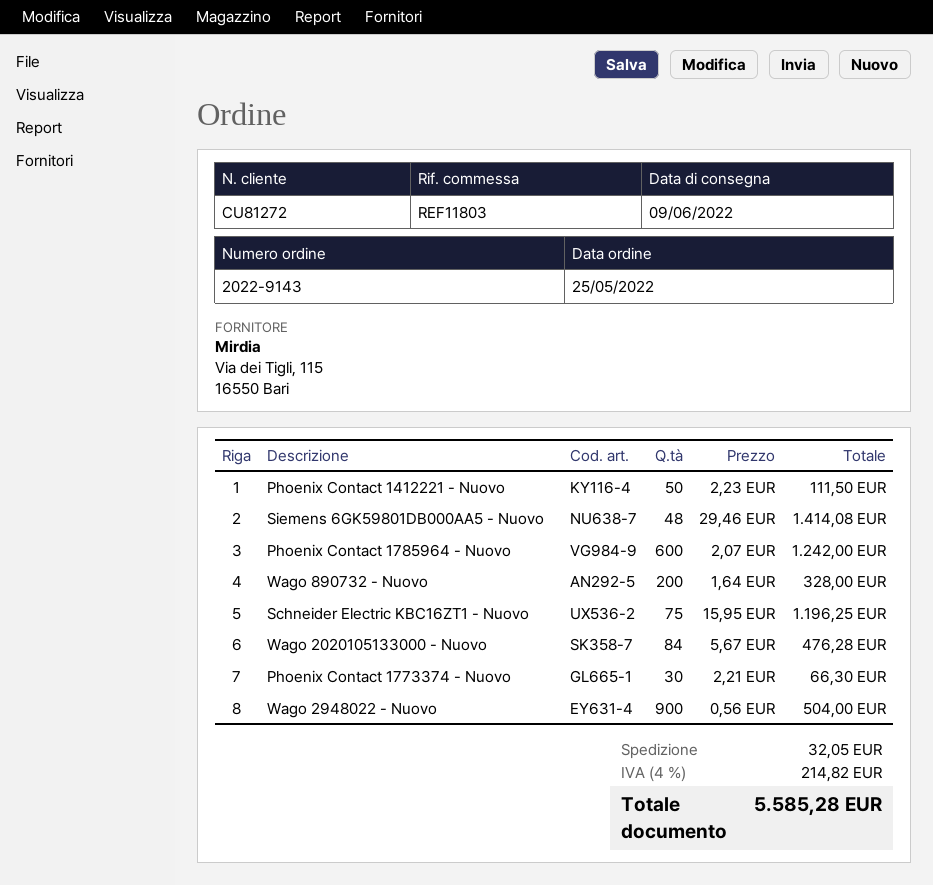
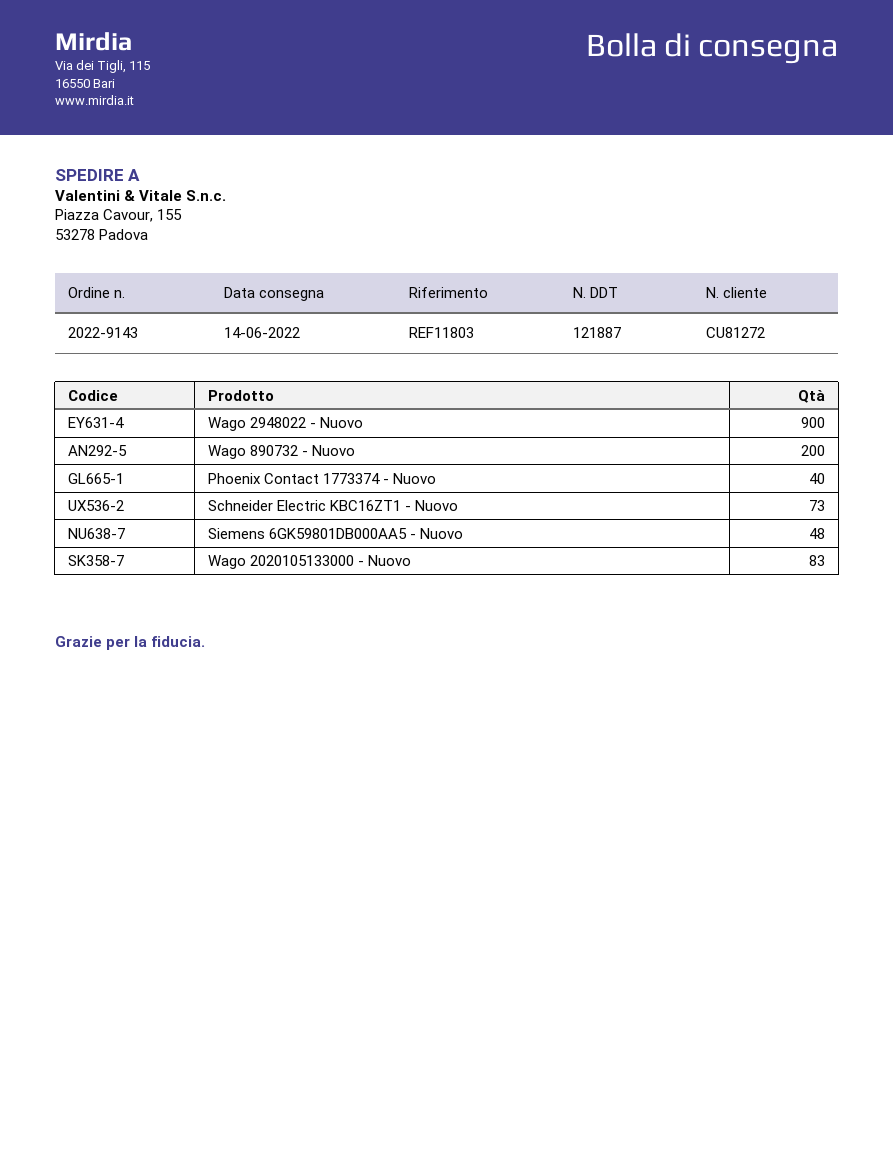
delivery date: 2022-06-09 -> 2022-06-14
Phoenix Contact 1412221 - Nuovo: 50 -> none
Phoenix Contact 1785964 - Nuovo: 600 -> none
Schneider Electric KBC16ZT1 - Nuovo: 75 -> 73
Wago 2020105133000 - Nuovo: 84 -> 83
Phoenix Contact 1773374 - Nuovo: 30 -> 40

